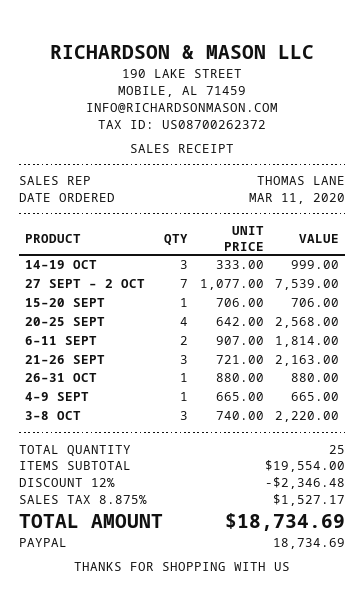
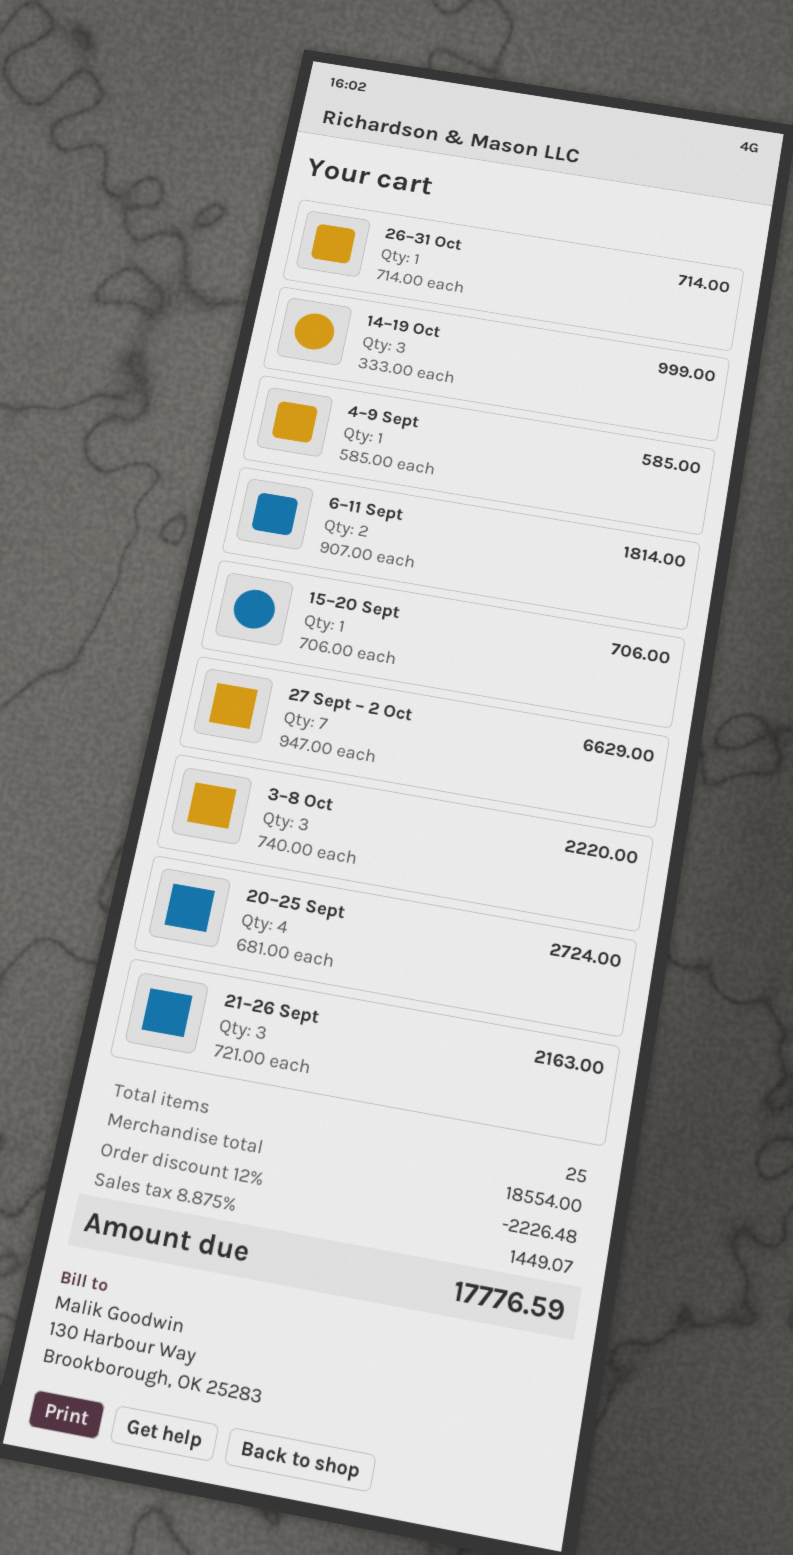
27 SEPT – 2 OCT: 7 x 1077.00 = 7539.00 -> 7 x 947.00 = 6629.00
20–25 SEPT: 4 x 642.00 = 2568.00 -> 4 x 681.00 = 2724.00
26–31 OCT: 1 x 880.00 = 880.00 -> 1 x 714.00 = 714.00
4–9 SEPT: 1 x 665.00 = 665.00 -> 1 x 585.00 = 585.00
subtotal: 19554.00 -> 18554.00
discount: 12% = 2346.48 -> 12% = 2226.48
tax: 8.875% = 1527.17 -> 8.875% = 1449.07
total: 18734.69 -> 17776.59

